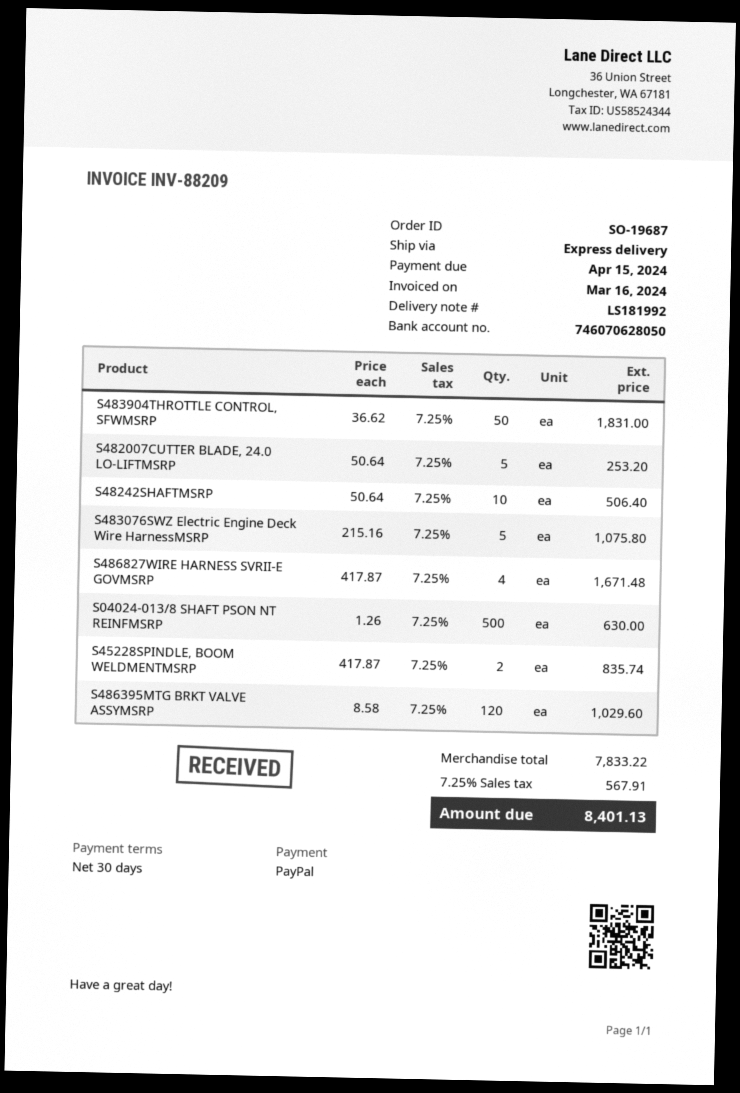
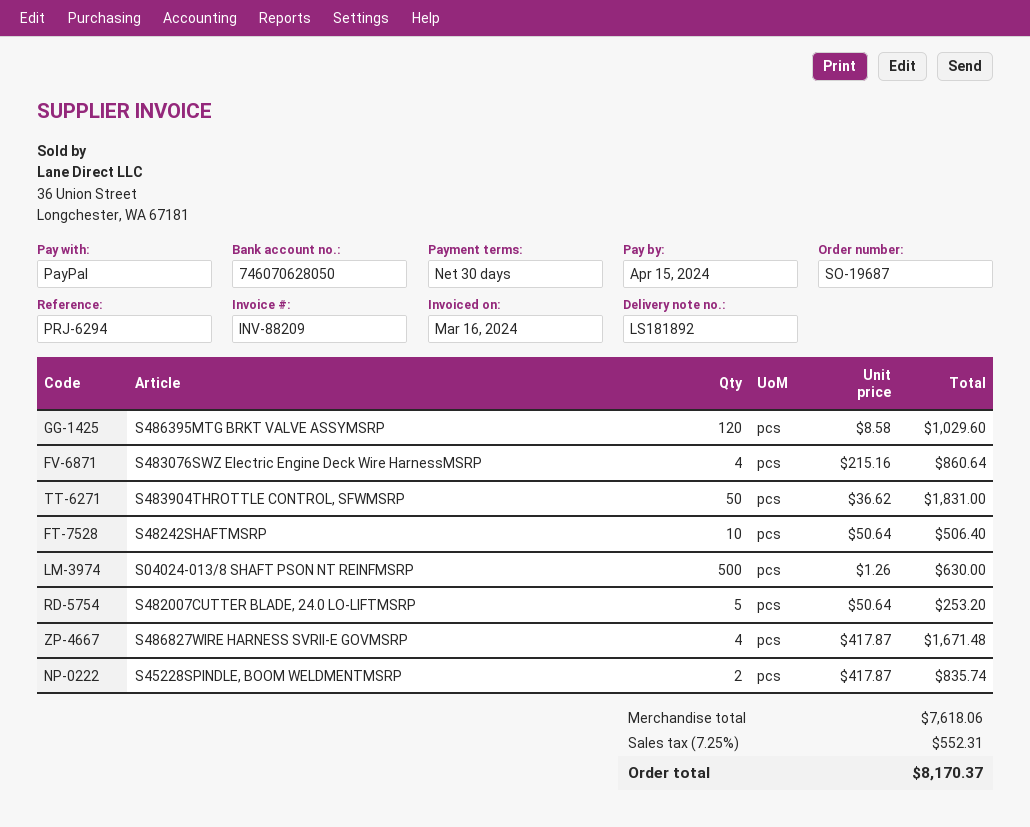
delivery note number: LS181992 -> LS181892
S483076SWZ Electric Engine Deck Wire HarnessMSRP: 5 x 215.16 = 1075.80 -> 4 x 215.16 = 860.64
subtotal: 7833.22 -> 7618.06
tax: 7.25% = 567.91 -> 7.25% = 552.31
total: 8401.13 -> 8170.37

